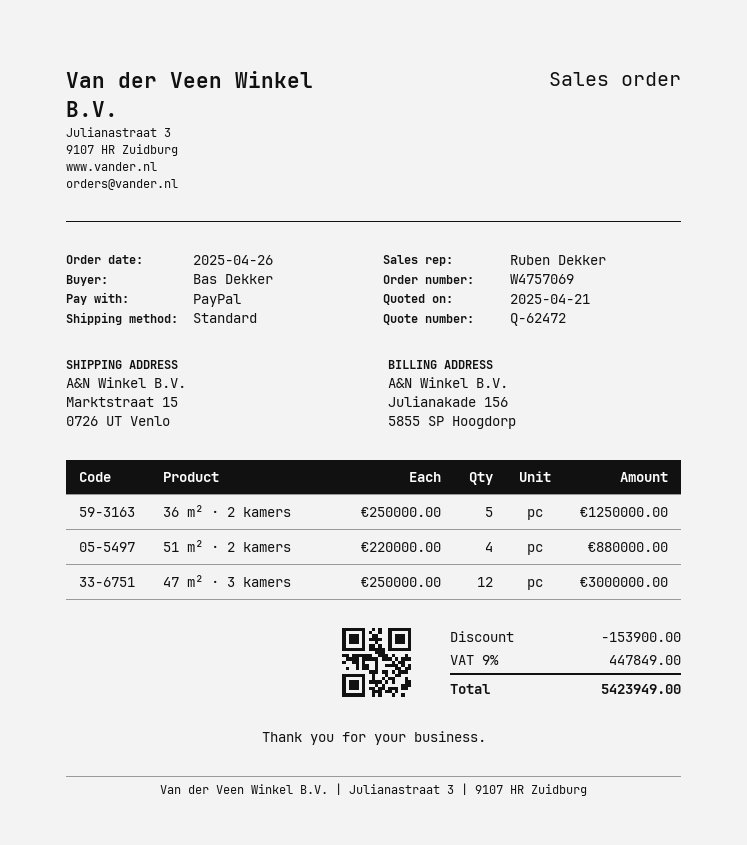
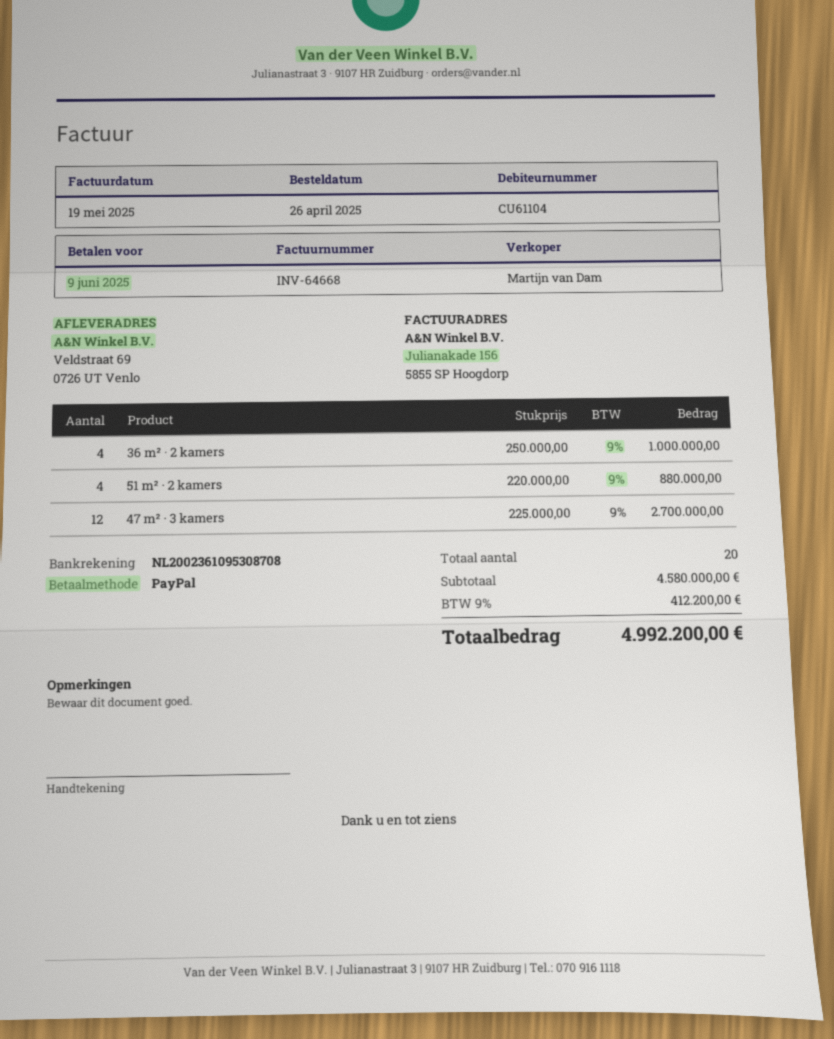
sales rep: Ruben Dekker -> Martijn van Dam
ship to: Marktstraat 15, 0726 UT Venlo -> Veldstraat 69, 0726 UT Venlo
36 m² · 2 kamers: 5 x 250000.00 = 1250000.00 -> 4 x 250000.00 = 1000000.00
47 m² · 3 kamers: 12 x 250000.00 = 3000000.00 -> 12 x 225000.00 = 2700000.00
discount: 153900.00 -> none
tax: 9% = 447849.00 -> 9% = 412200.00
total: 5423949.00 -> 4992200.00

